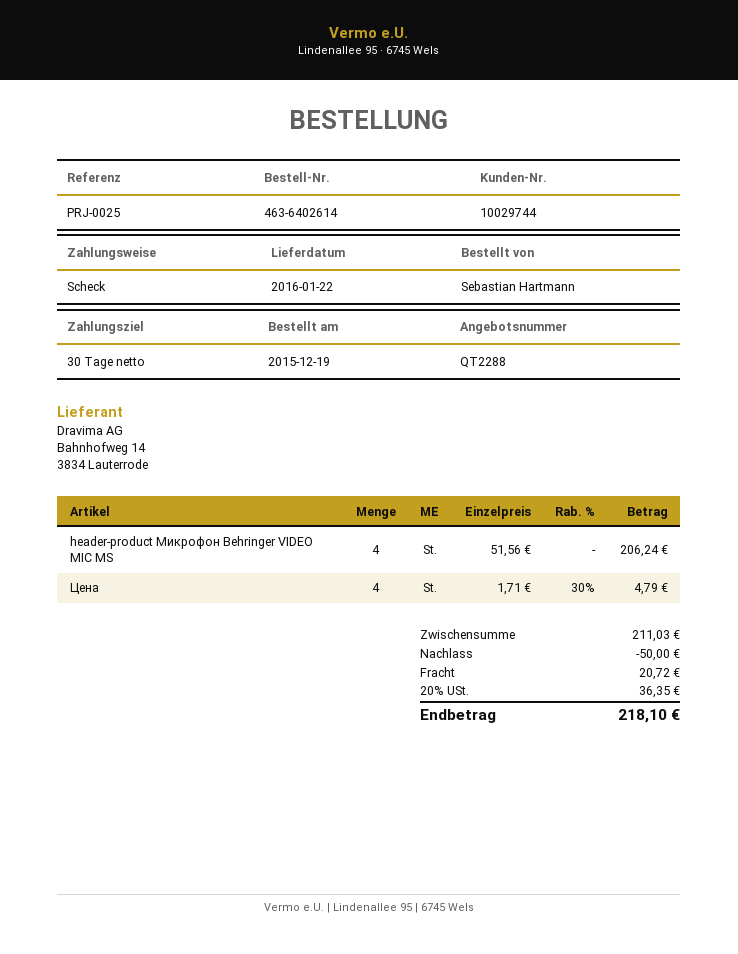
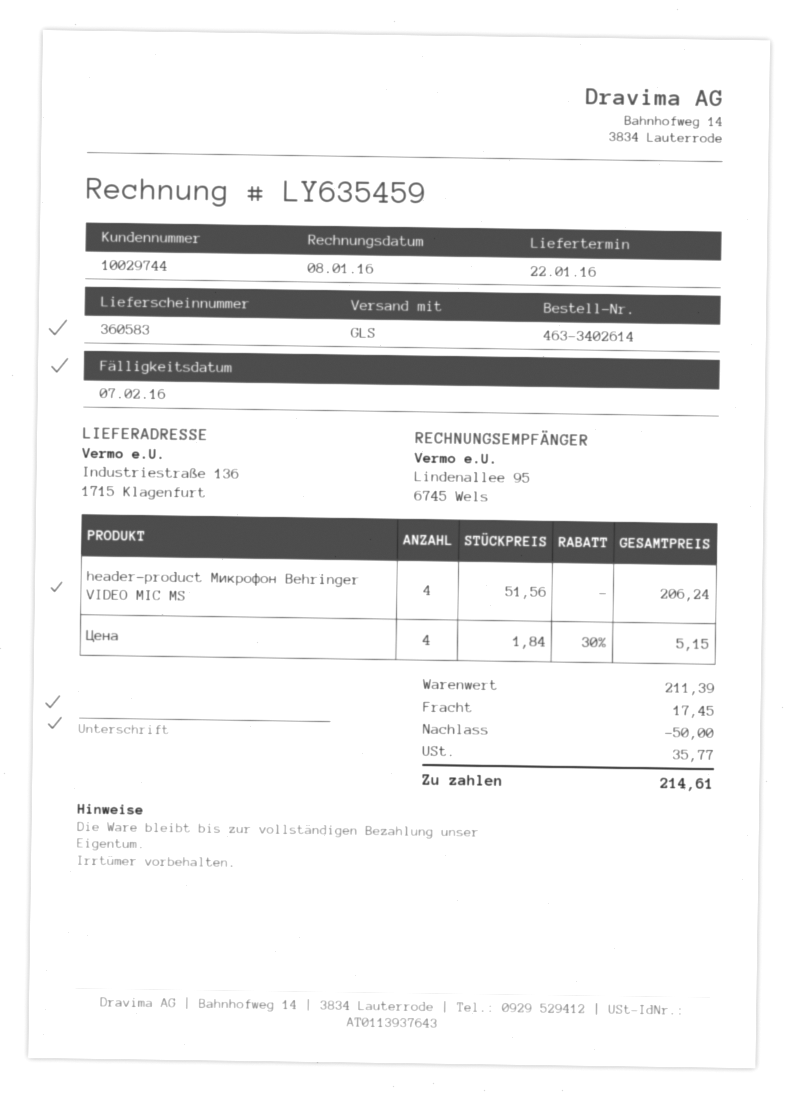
order number: 463-6402614 -> 463-3402614
Цена: 4 x 1.71 - 30% = 4.79 -> 4 x 1.84 - 30% = 5.15
subtotal: 211.03 -> 211.39
shipping: 20.72 -> 17.45
tax: 36.35 -> 35.77
total: 218.10 -> 214.61

